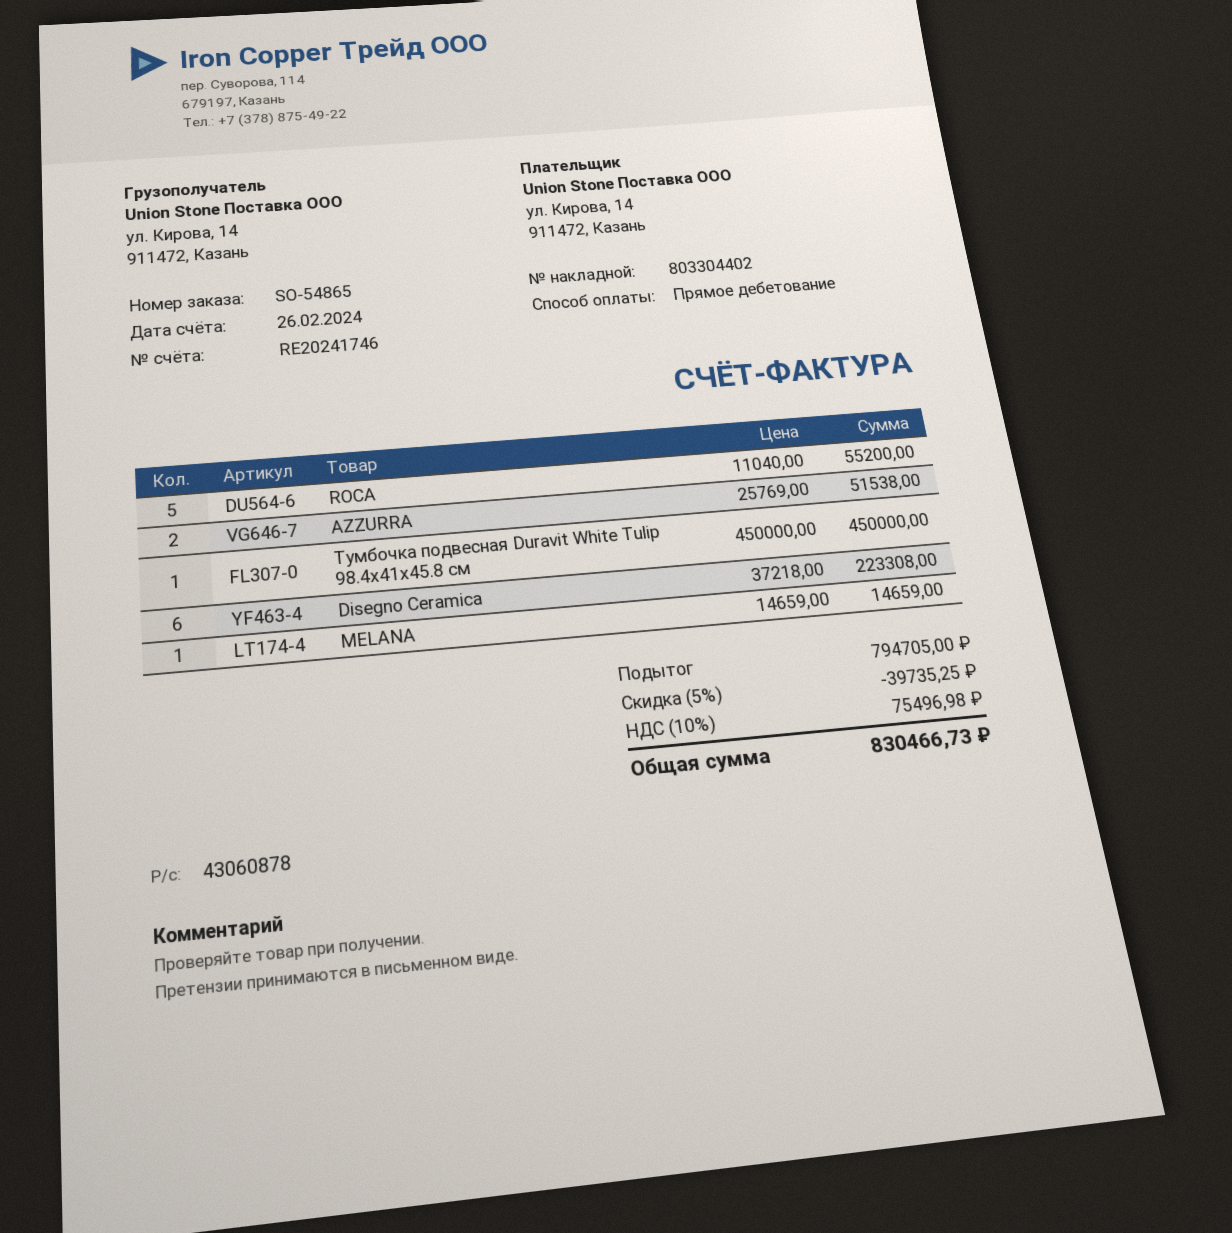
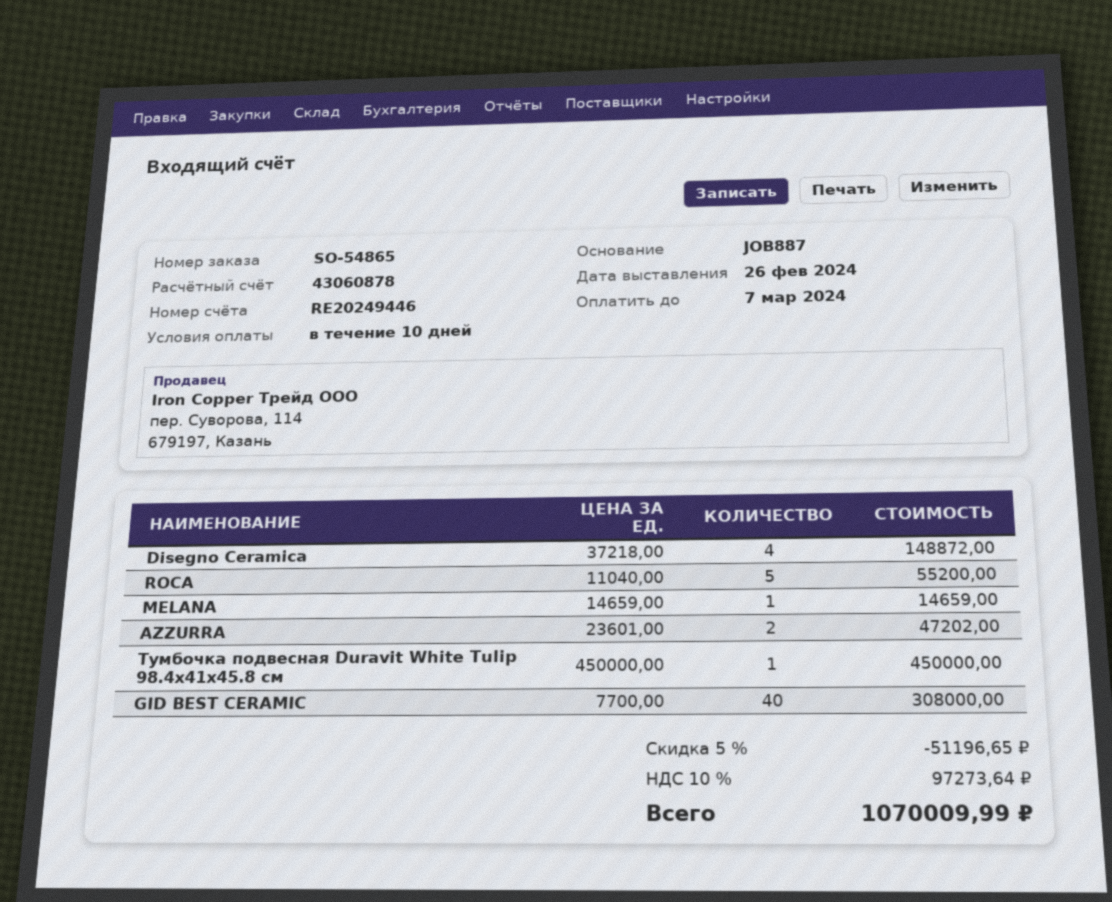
invoice number: RE20241746 -> RE20249446
AZZURRA: 2 x 25769.00 = 51538.00 -> 2 x 23601.00 = 47202.00
Disegno Ceramica: 6 x 37218.00 = 223308.00 -> 4 x 37218.00 = 148872.00
GID BEST CERAMIC: none -> 40 x 7700.00 = 308000.00
discount: 5% = 39735.25 -> 5% = 51196.65
tax: 10% = 75496.98 -> 10% = 97273.64
total: 830466.73 -> 1070009.99

